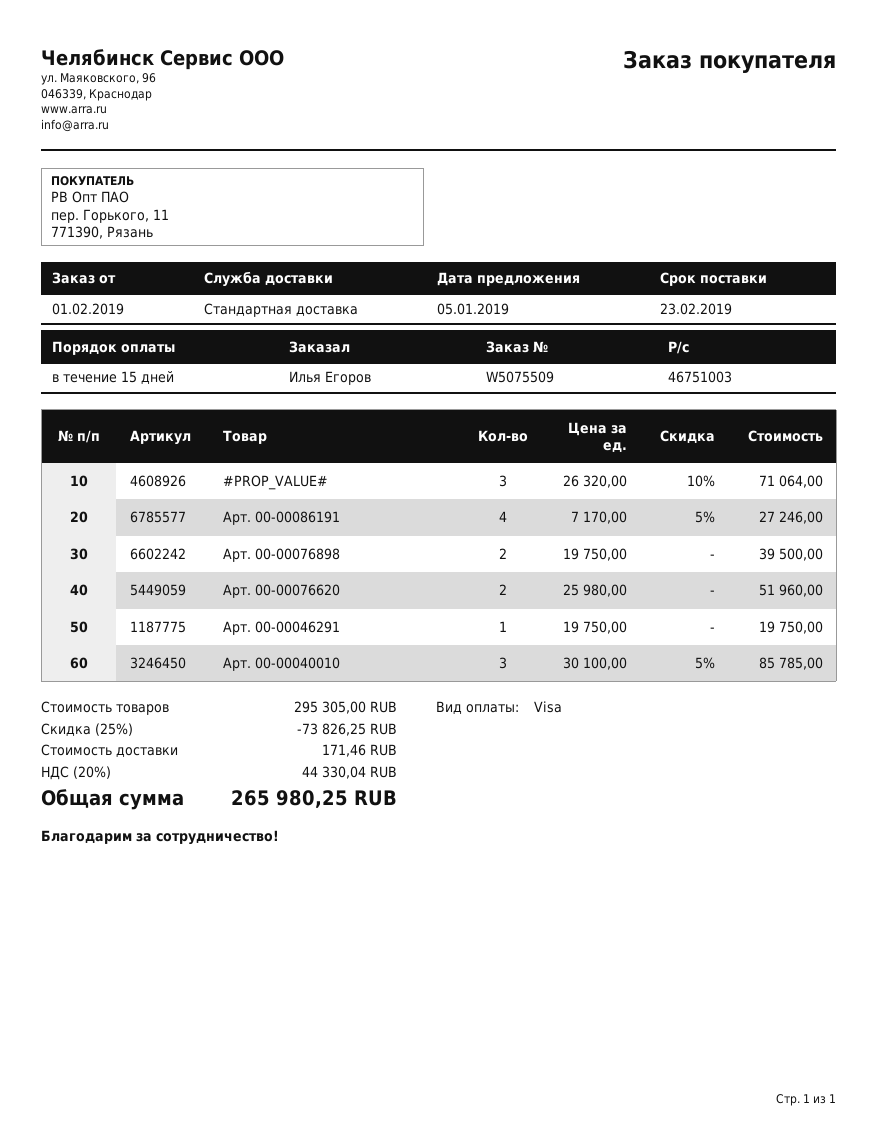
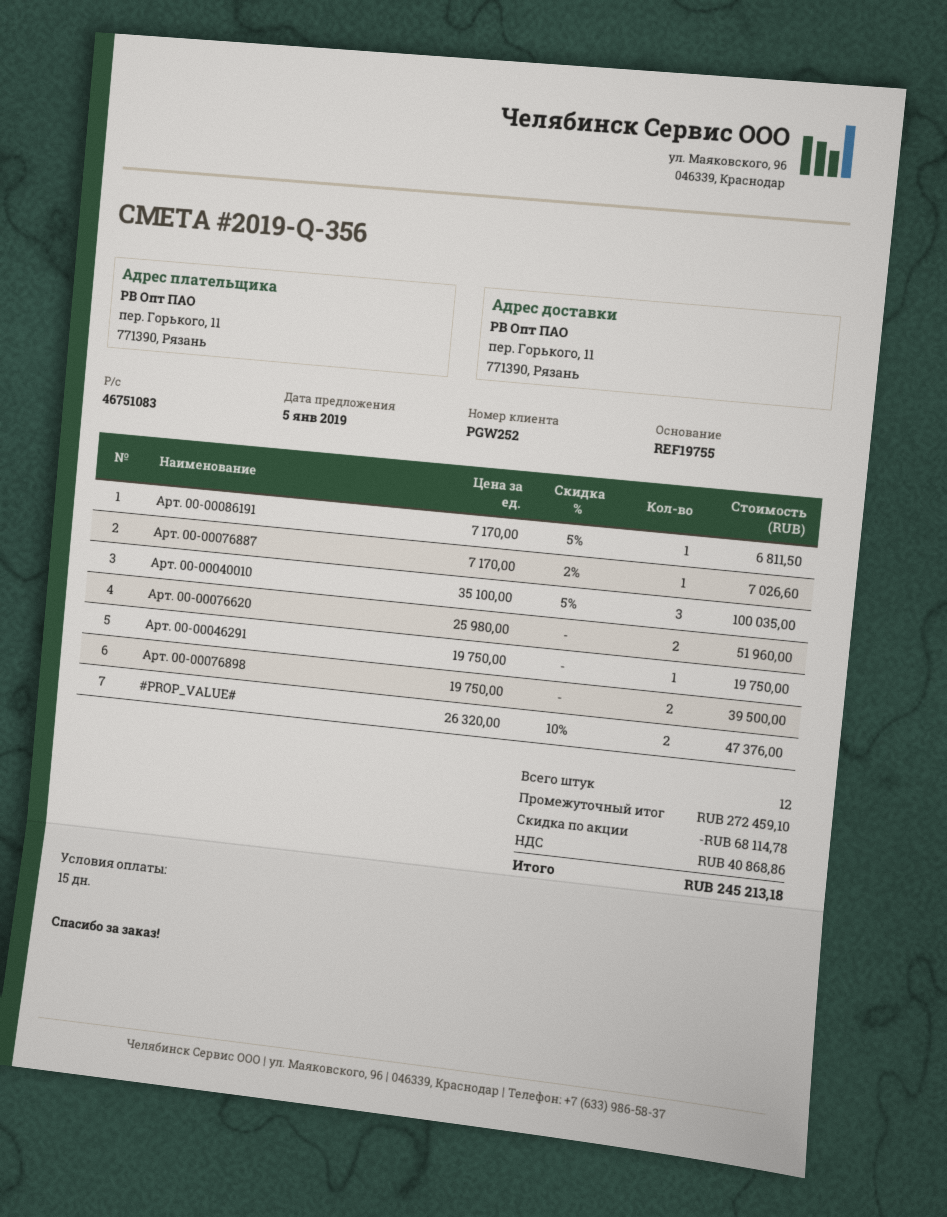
bank account: 46751003 -> 46751083
#PROP_VALUE#: 3 x 26320.00 - 10% = 71064.00 -> 2 x 26320.00 - 10% = 47376.00
Арт. 00-00086191: 4 x 7170.00 - 5% = 27246.00 -> 1 x 7170.00 - 5% = 6811.50
Арт. 00-00040010: 3 x 30100.00 - 5% = 85785.00 -> 3 x 35100.00 - 5% = 100035.00
Арт. 00-00076887: none -> 1 x 7170.00 - 2% = 7026.60
subtotal: 295305.00 -> 272459.10
discount: 73826.25 -> 68114.78
shipping: 171.46 -> none
tax: 44330.04 -> 40868.86
total: 265980.25 -> 245213.18

